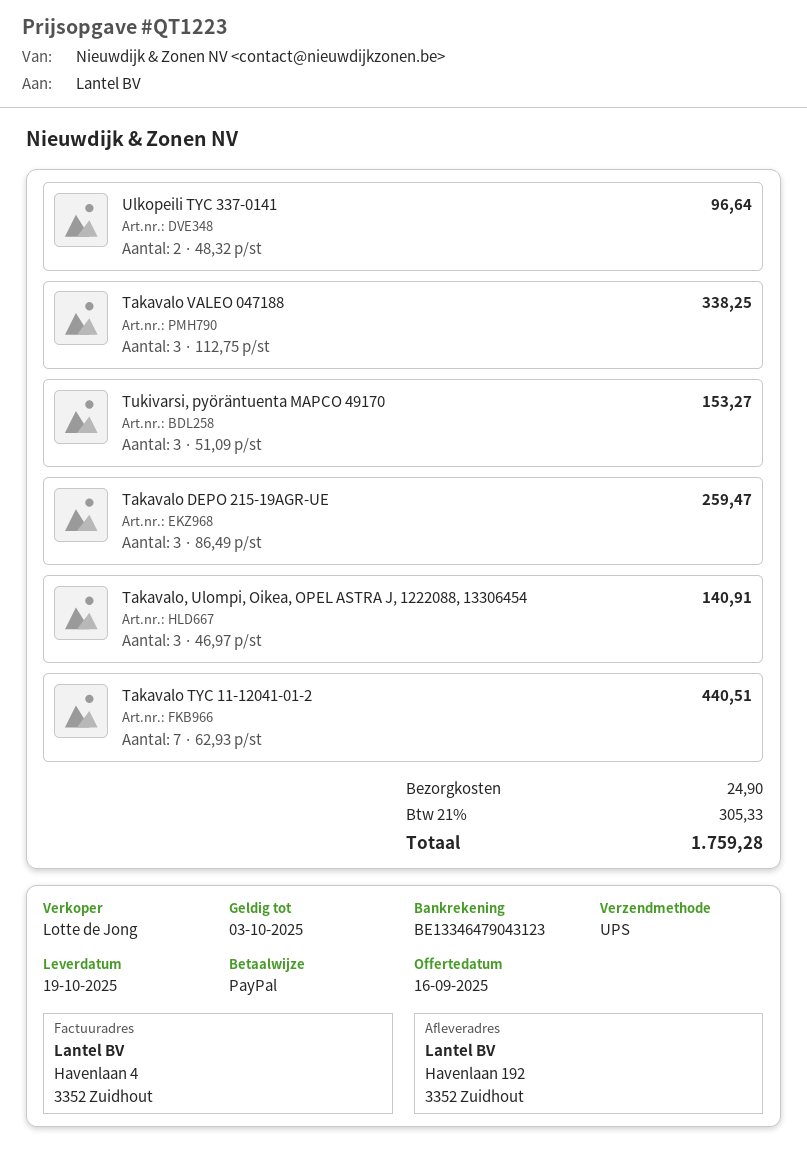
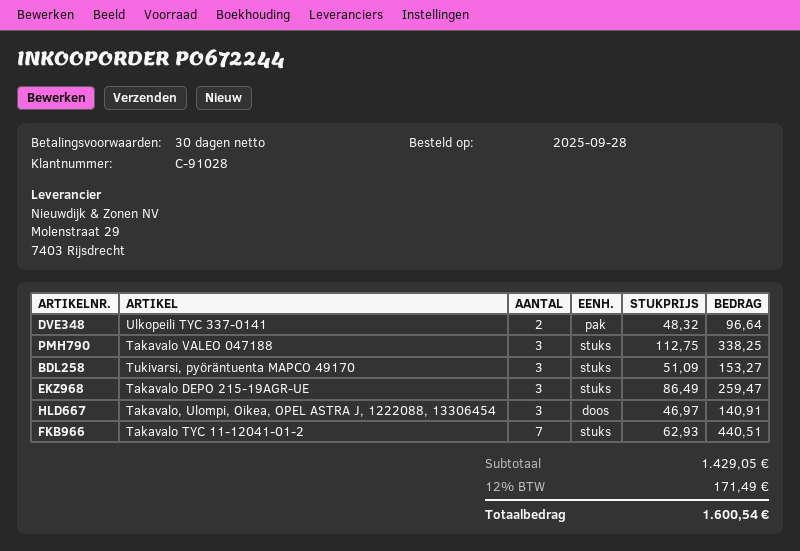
shipping: 24.90 -> none
tax: 21% = 305.33 -> 12% = 171.49
total: 1759.28 -> 1600.54

